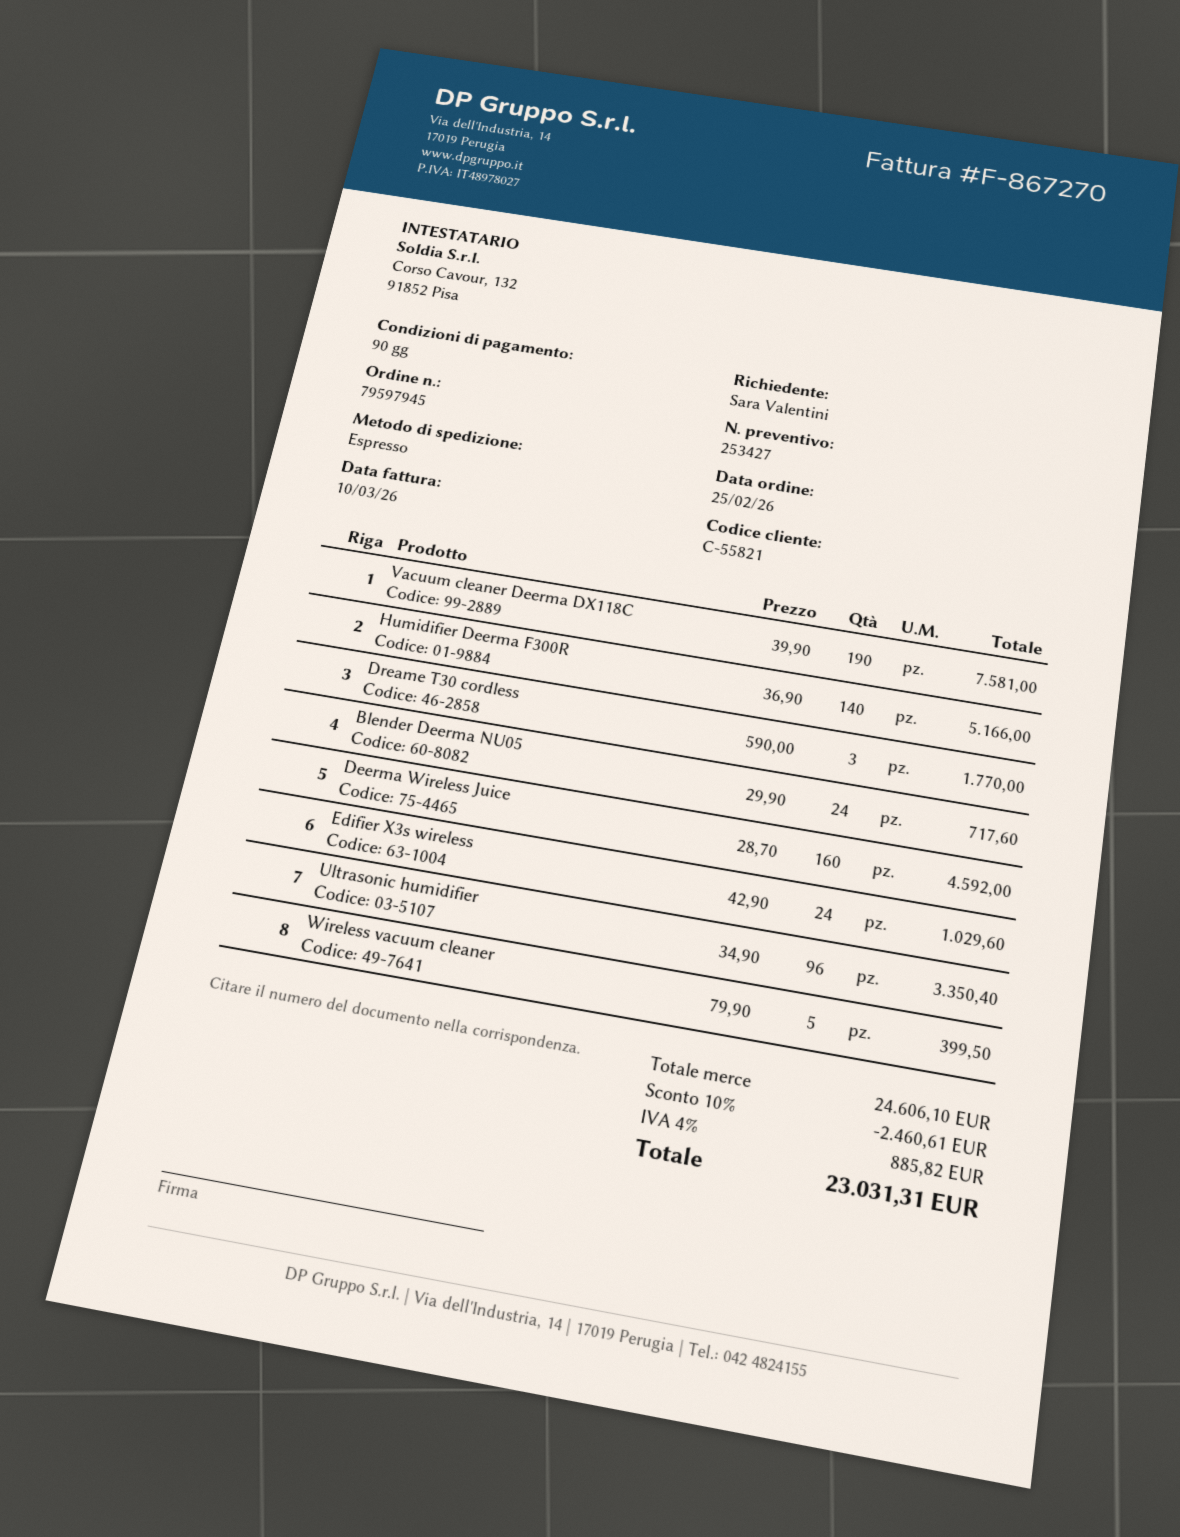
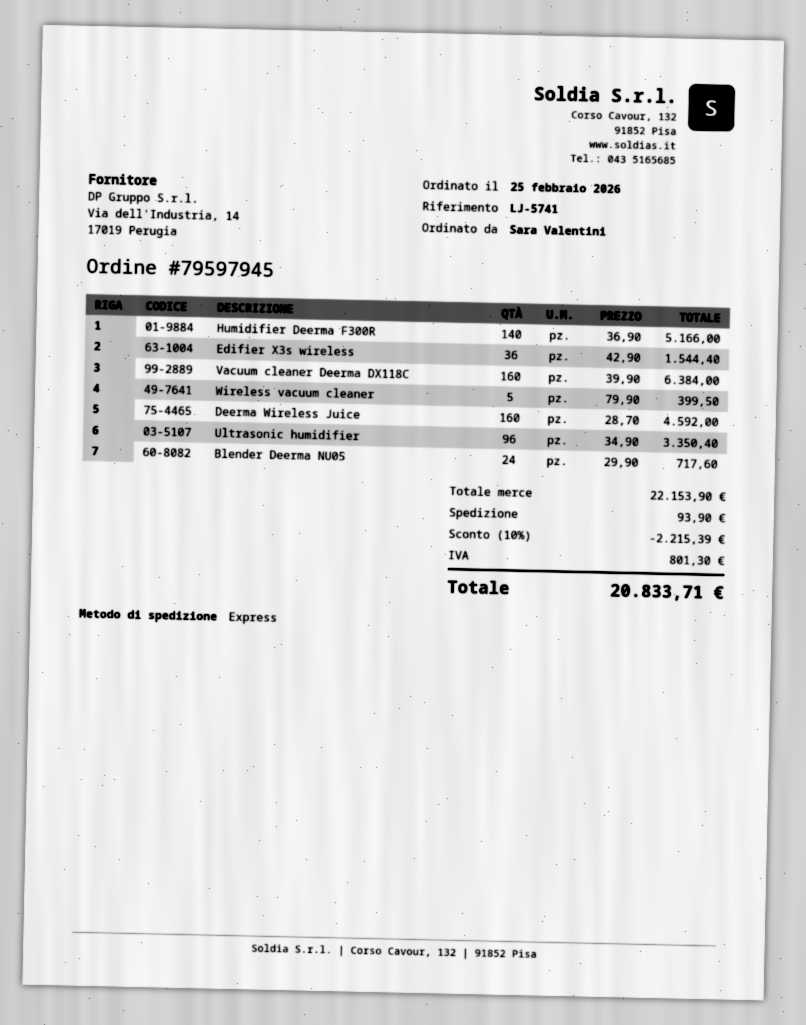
Vacuum cleaner Deerma DX118C: 190 x 39.90 = 7581.00 -> 160 x 39.90 = 6384.00
Dreame T30 cordless: 3 x 590.00 = 1770.00 -> none
Edifier X3s wireless: 24 x 42.90 = 1029.60 -> 36 x 42.90 = 1544.40
subtotal: 24606.10 -> 22153.90
discount: 10% = 2460.61 -> 10% = 2215.39
shipping: none -> 93.90
tax: 885.82 -> 801.30
total: 23031.31 -> 20833.71

